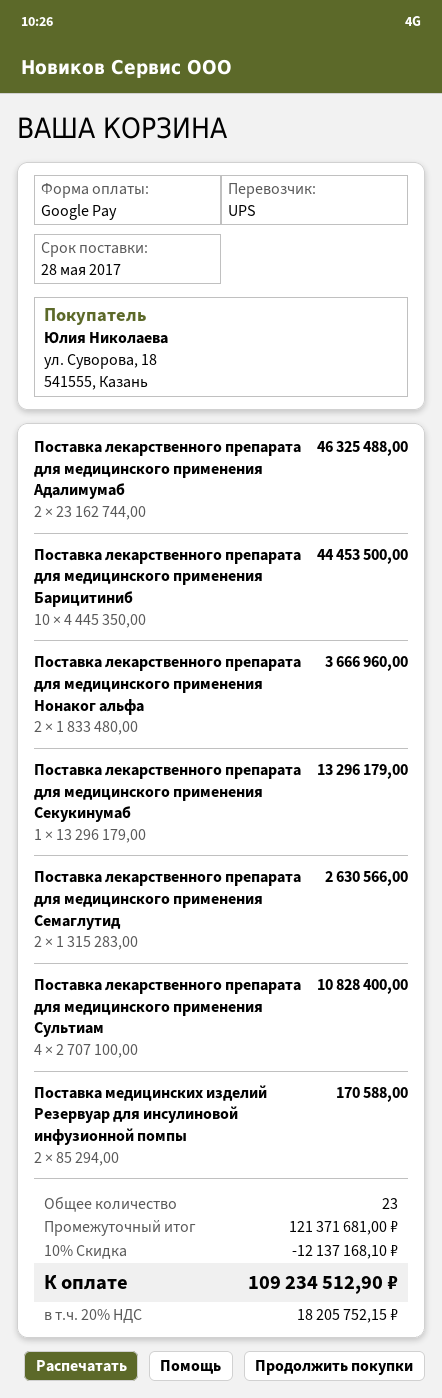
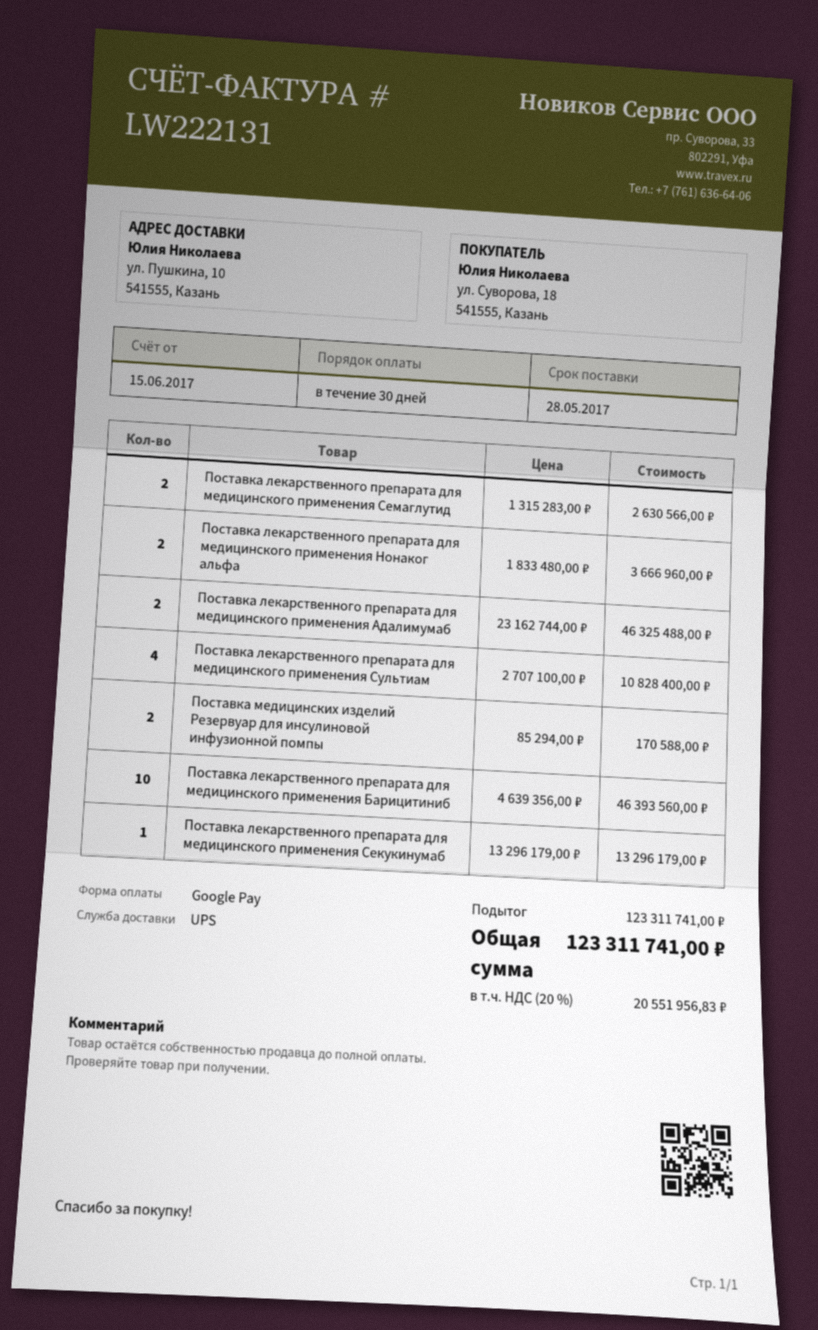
Поставка лекарственного препарата для медицинского применения Барицитиниб: 10 x 4445350.00 = 44453500.00 -> 10 x 4639356.00 = 46393560.00
subtotal: 121371681.00 -> 123311741.00
discount: 10% = 12137168.10 -> none
tax: 20% = 18205752.15 -> 20% = 20551956.83
total: 109234512.90 -> 123311741.00

